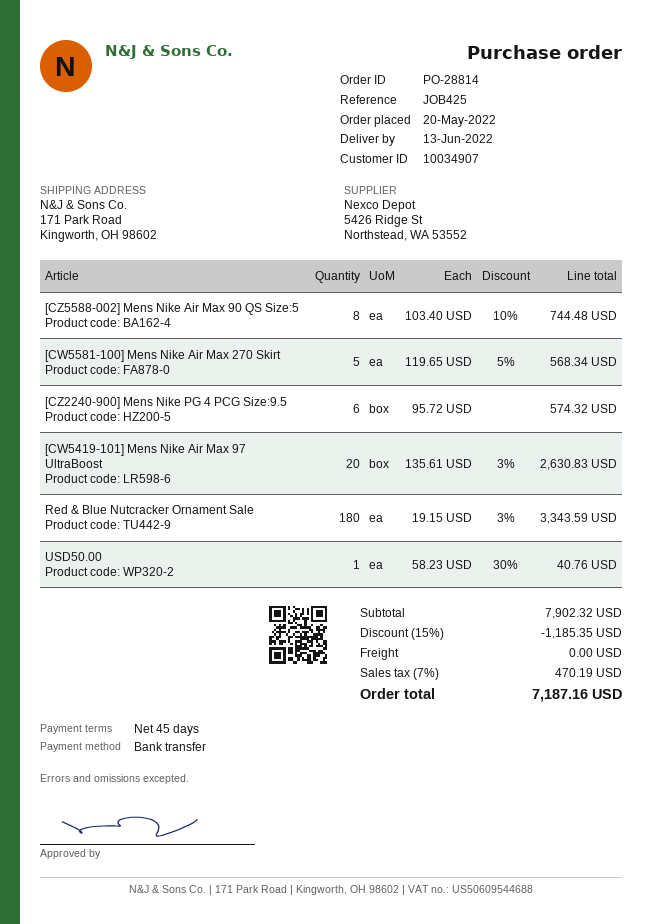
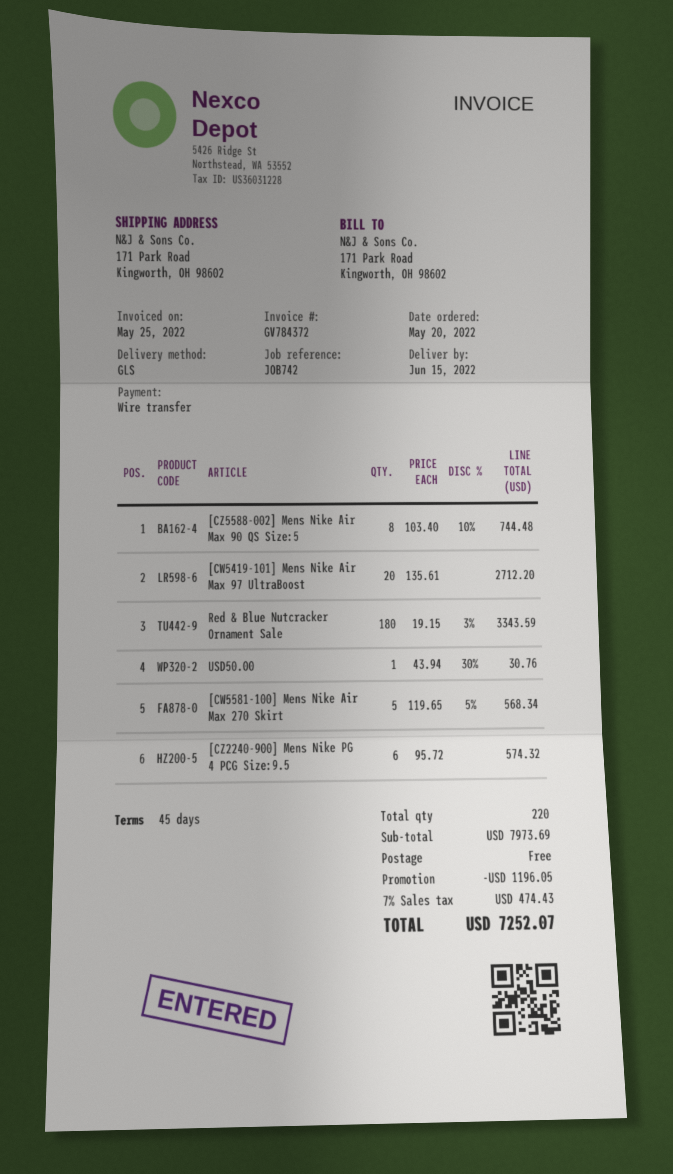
delivery date: 2022-06-13 -> 2022-06-15
reference: JOB425 -> JOB742
[CW5419-101] Mens Nike Air Max 97 UltraBoost: 20 x 135.61 - 3% = 2630.83 -> 20 x 135.61 = 2712.20
USD50.00: 1 x 58.23 - 30% = 40.76 -> 1 x 43.94 - 30% = 30.76
subtotal: 7902.32 -> 7973.69
discount: 1185.35 -> 1196.05
tax: 7% = 470.19 -> 7% = 474.43
total: 7187.16 -> 7252.07

